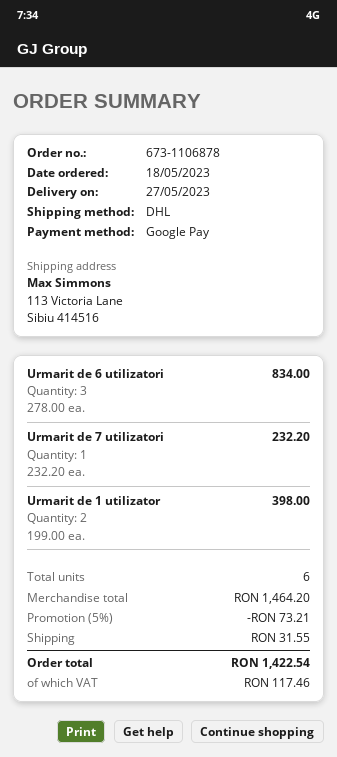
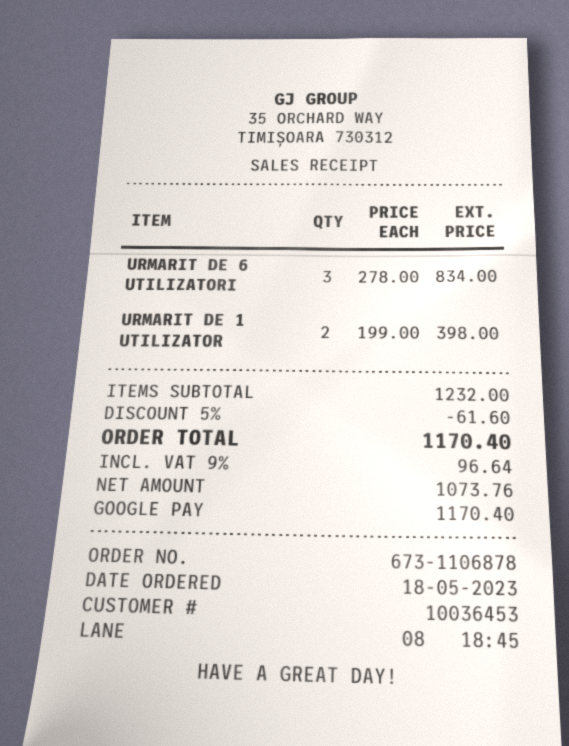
Urmarit de 7 utilizatori: 1 x 232.20 = 232.20 -> none
subtotal: 1464.20 -> 1232.00
discount: 5% = 73.21 -> 5% = 61.60
shipping: 31.55 -> none
tax: 117.46 -> 96.64
total: 1422.54 -> 1170.40

